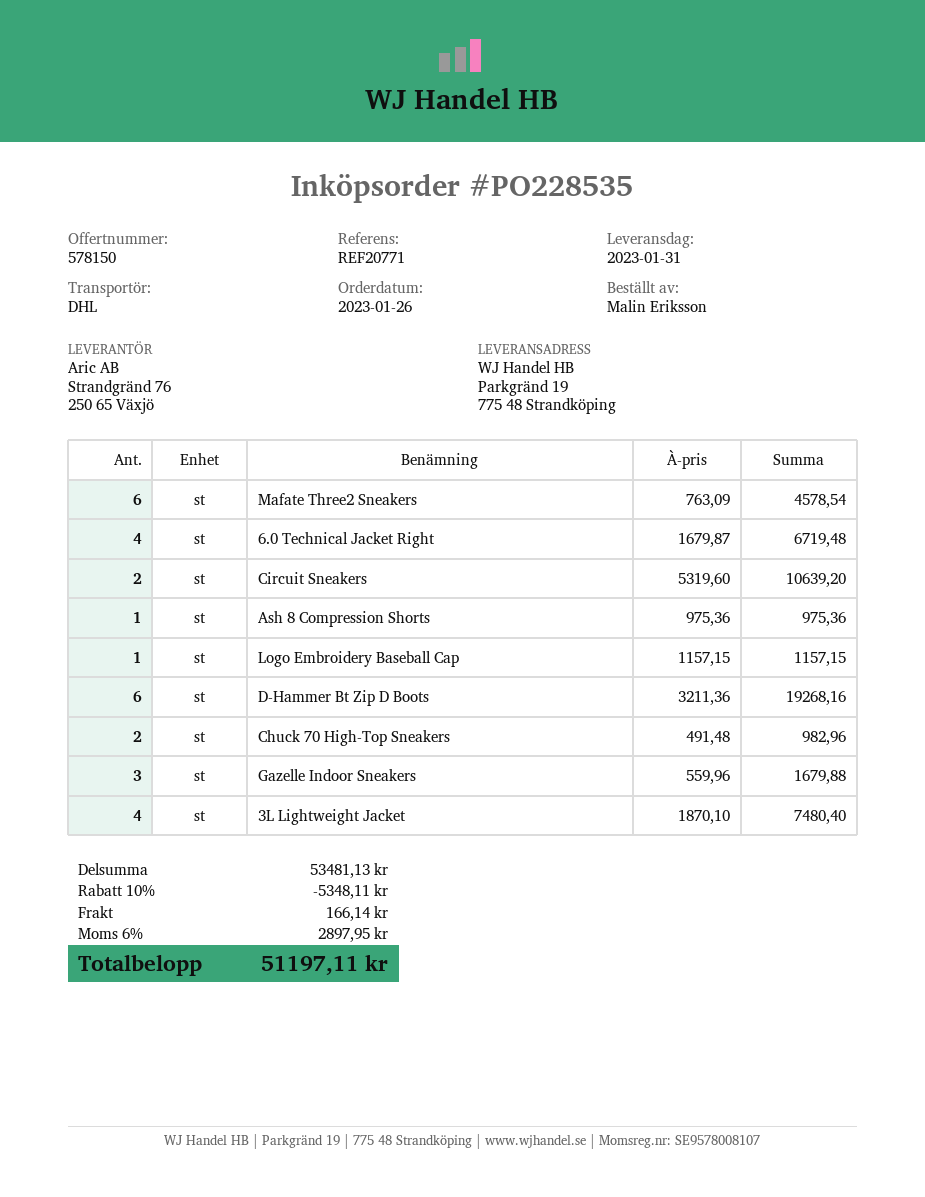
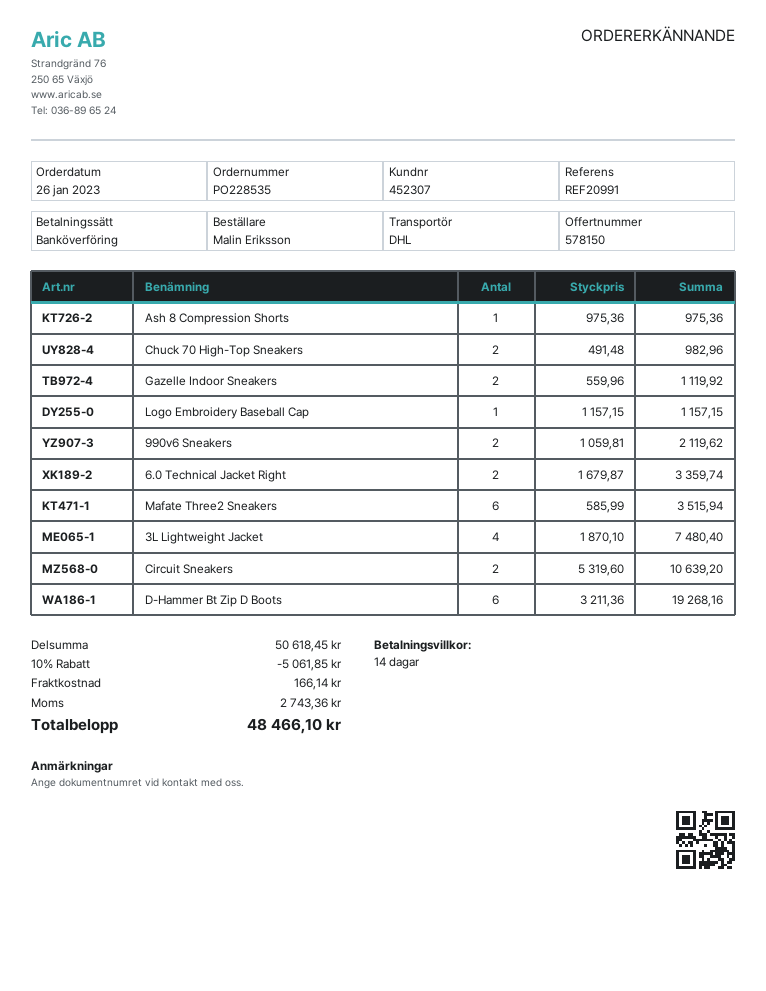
reference: REF20771 -> REF20991
Mafate Three2 Sneakers: 6 x 763.09 = 4578.54 -> 6 x 585.99 = 3515.94
6.0 Technical Jacket Right: 4 x 1679.87 = 6719.48 -> 2 x 1679.87 = 3359.74
Gazelle Indoor Sneakers: 3 x 559.96 = 1679.88 -> 2 x 559.96 = 1119.92
990v6 Sneakers: none -> 2 x 1059.81 = 2119.62
subtotal: 53481.13 -> 50618.45
discount: 10% = 5348.11 -> 10% = 5061.85
tax: 2897.95 -> 2743.36
total: 51197.11 -> 48466.10

